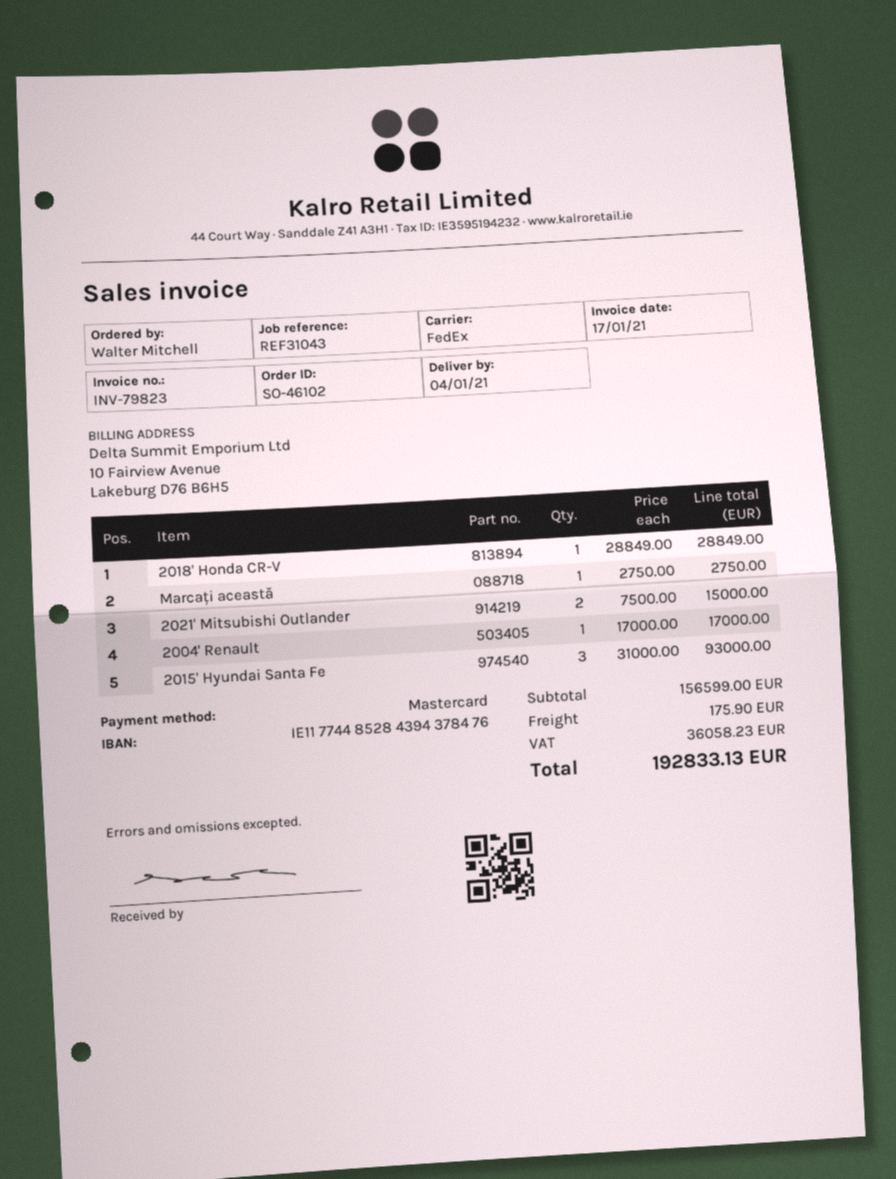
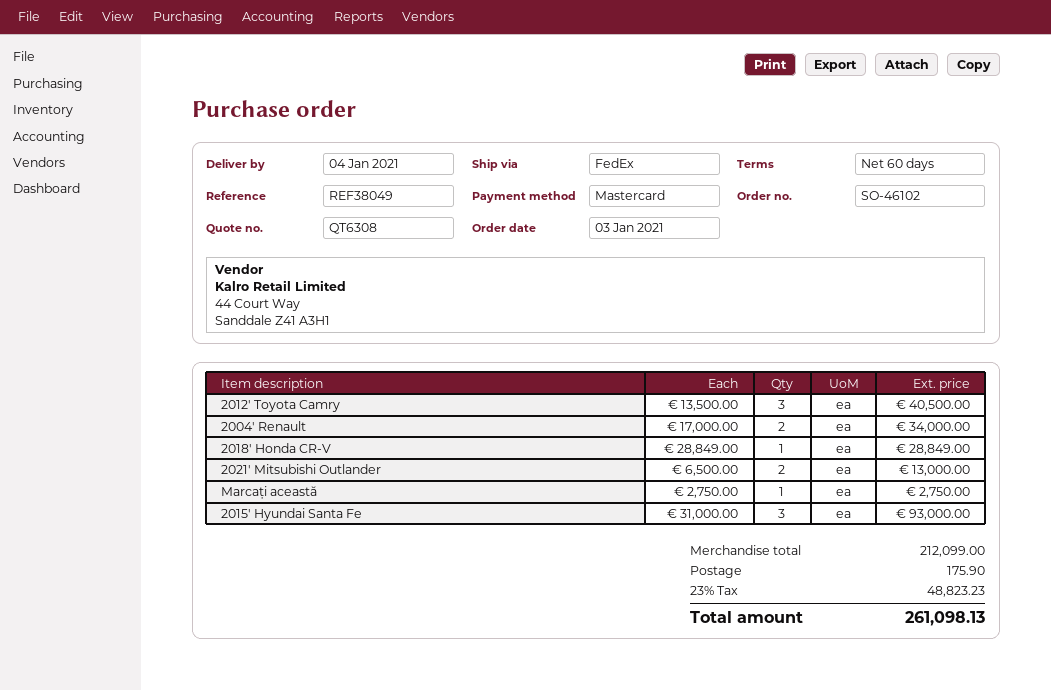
reference: REF31043 -> REF38049
2021' Mitsubishi Outlander: 2 x 7500.00 = 15000.00 -> 2 x 6500.00 = 13000.00
2004' Renault: 1 x 17000.00 = 17000.00 -> 2 x 17000.00 = 34000.00
2012' Toyota Camry: none -> 3 x 13500.00 = 40500.00
subtotal: 156599.00 -> 212099.00
tax: 36058.23 -> 48823.23
total: 192833.13 -> 261098.13

